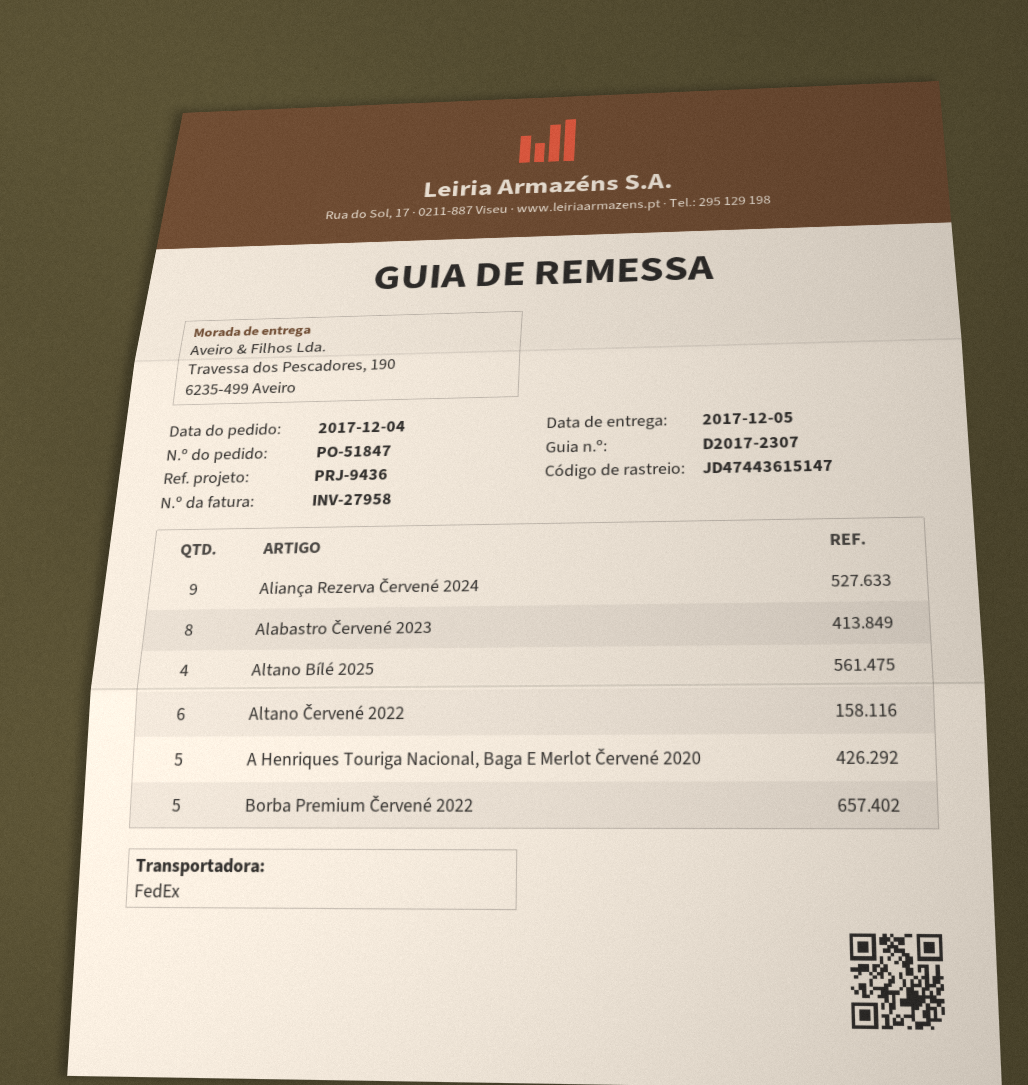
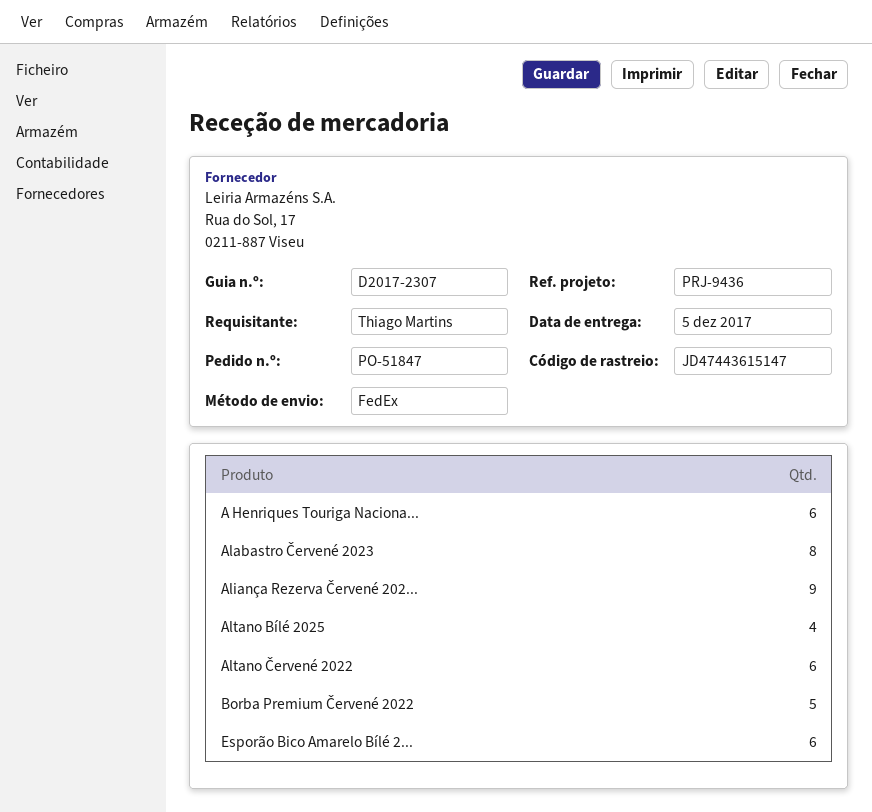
A Henriques Touriga Nacional, Baga E Merlot Červené 2020: 5 -> 6
Esporão Bico Amarelo Bílé 2...: none -> 6

